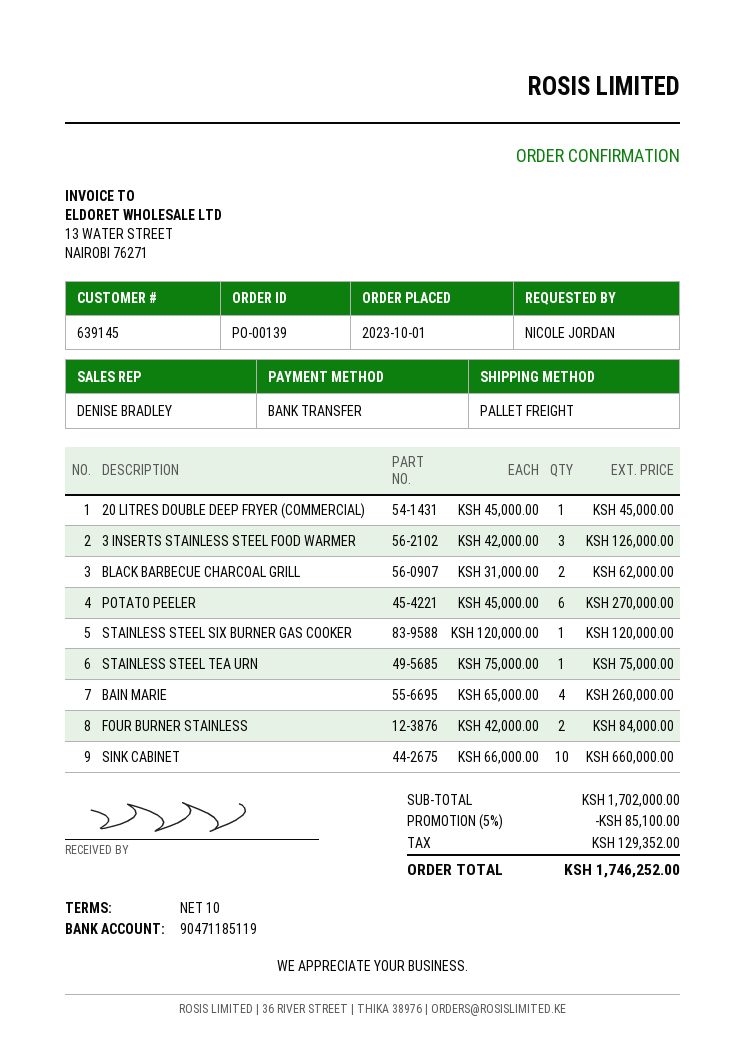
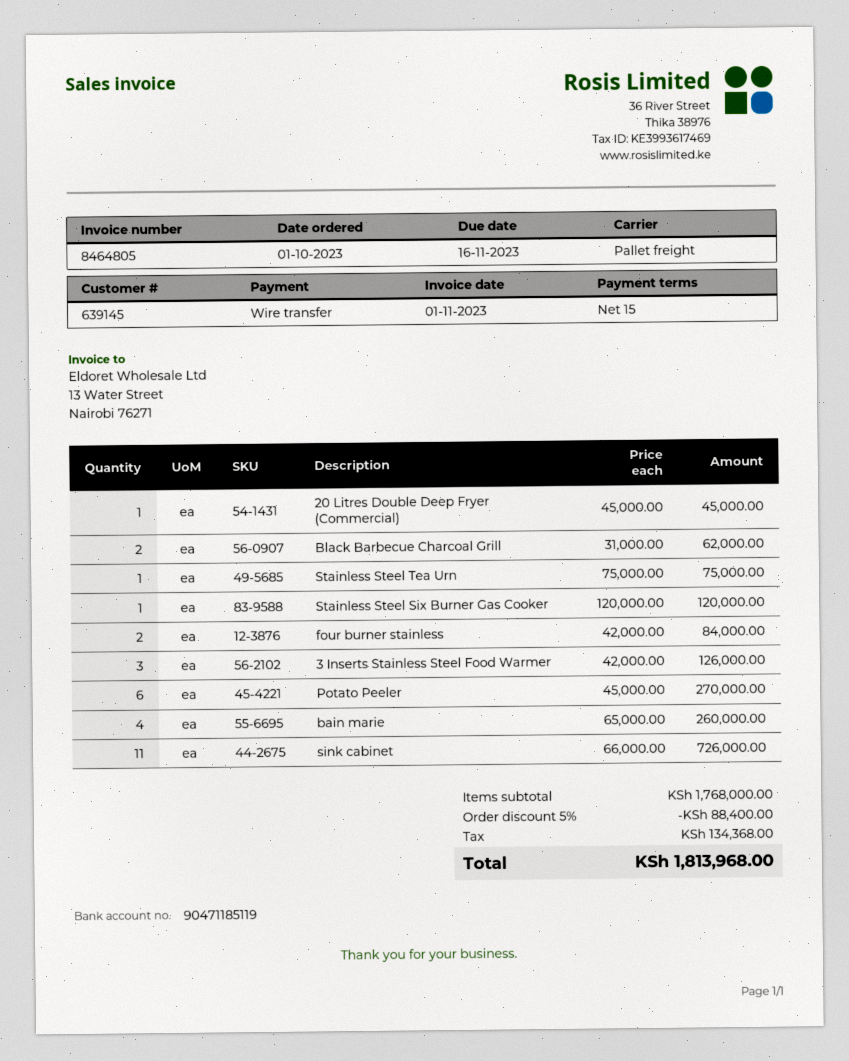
payment terms: 10 days -> 15 days
SINK CABINET: 10 x 66000.00 = 660000.00 -> 11 x 66000.00 = 726000.00
subtotal: 1702000.00 -> 1768000.00
discount: 5% = 85100.00 -> 5% = 88400.00
tax: 129352.00 -> 134368.00
total: 1746252.00 -> 1813968.00

